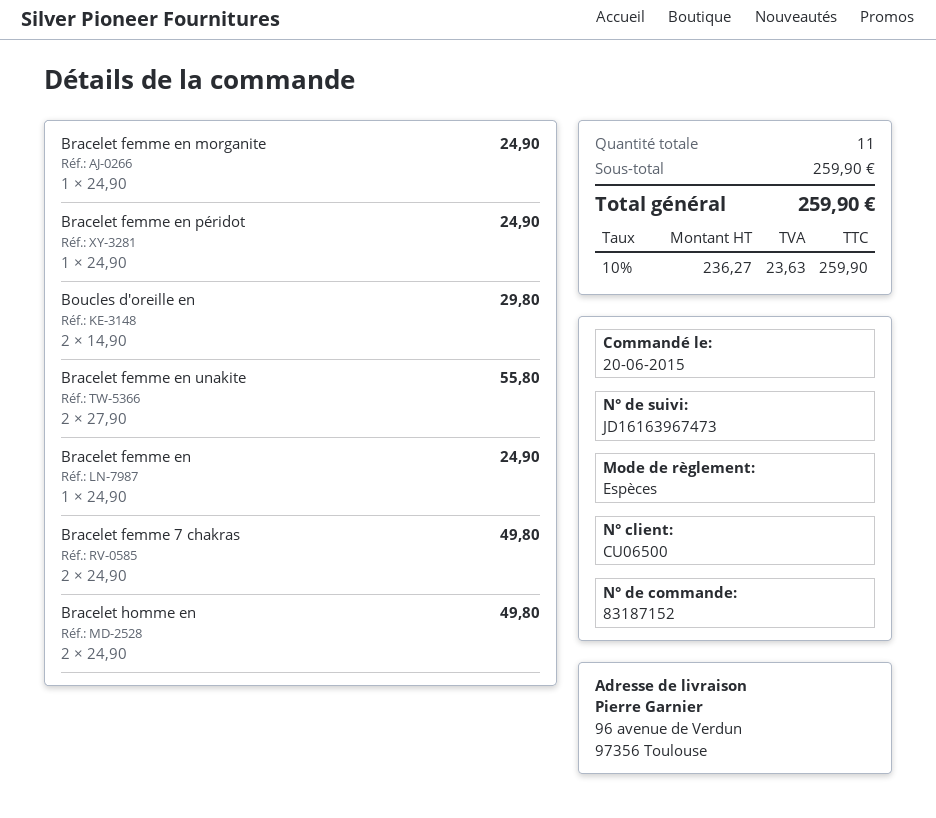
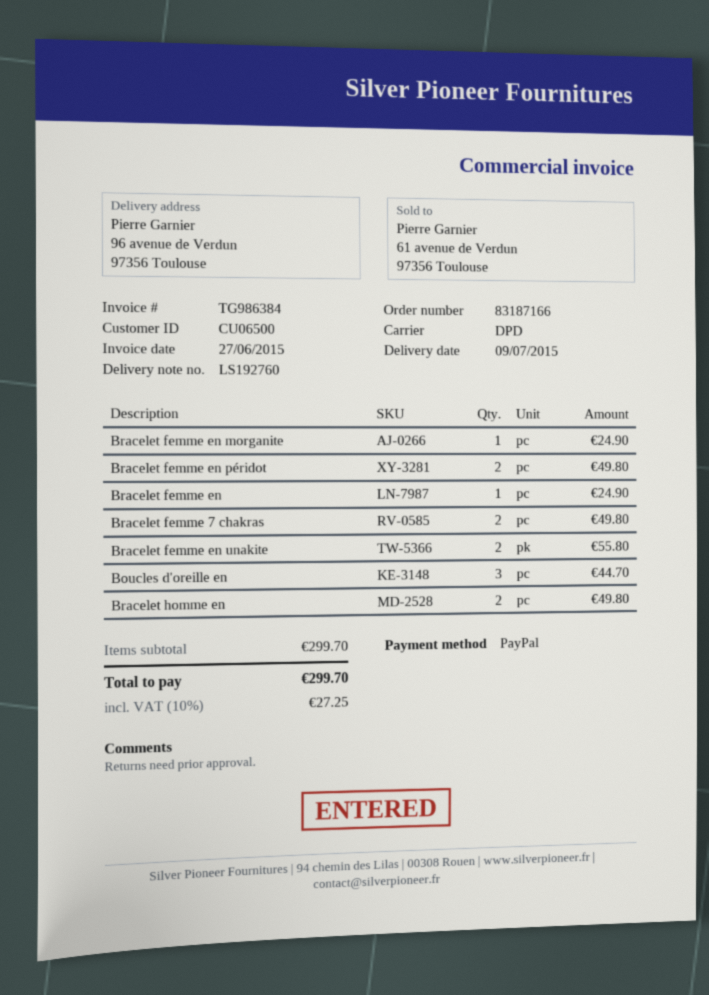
order number: 83187152 -> 83187166
payment method: cash -> PayPal
Bracelet femme en péridot: 1 for 24.90 -> 2 for 49.80
Boucles d'oreille en: 2 for 29.80 -> 3 for 44.70
subtotal: 259.90 -> 299.70
tax: 10% = 23.63 -> 10% = 27.25
total: 259.90 -> 299.70

